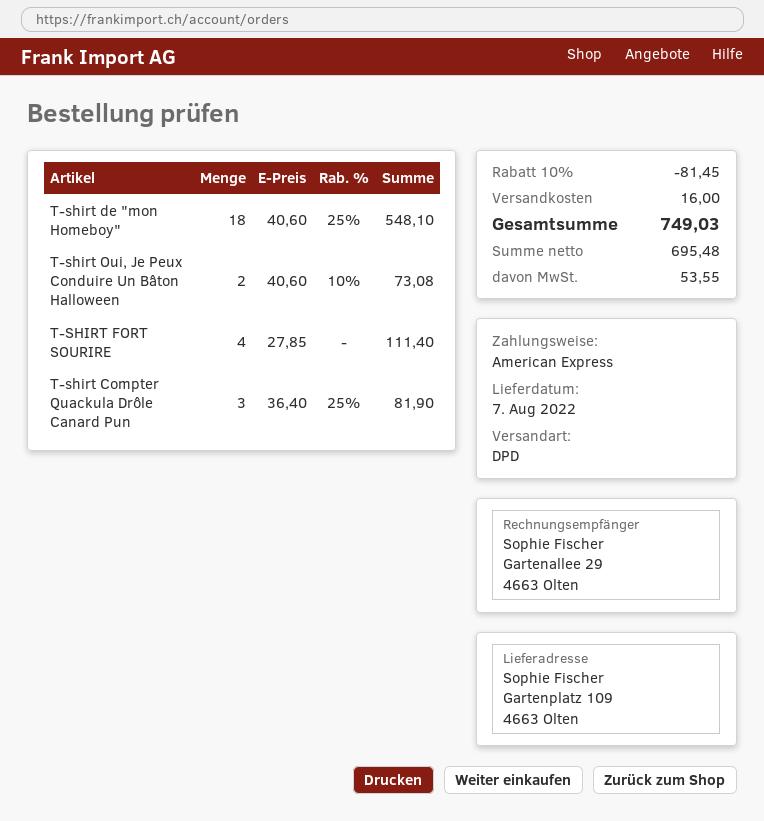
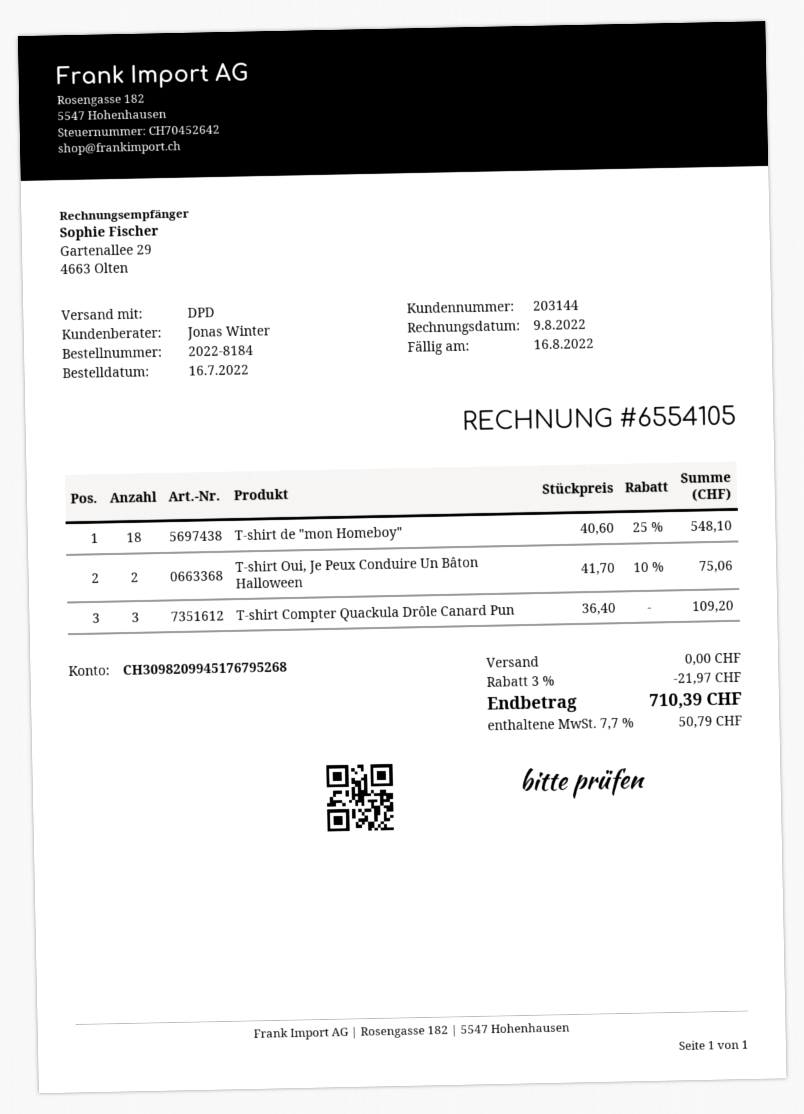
T-shirt Oui, Je Peux Conduire Un Bâton Halloween: 2 x 40.60 - 10% = 73.08 -> 2 x 41.70 - 10% = 75.06
T-SHIRT FORT SOURIRE: 4 x 27.85 = 111.40 -> none
T-shirt Compter Quackula Drôle Canard Pun: 3 x 36.40 - 25% = 81.90 -> 3 x 36.40 = 109.20
discount: 10% = 81.45 -> 3% = 21.97
shipping: 16.00 -> 0.00
tax: 53.55 -> 50.79
total: 749.03 -> 710.39

